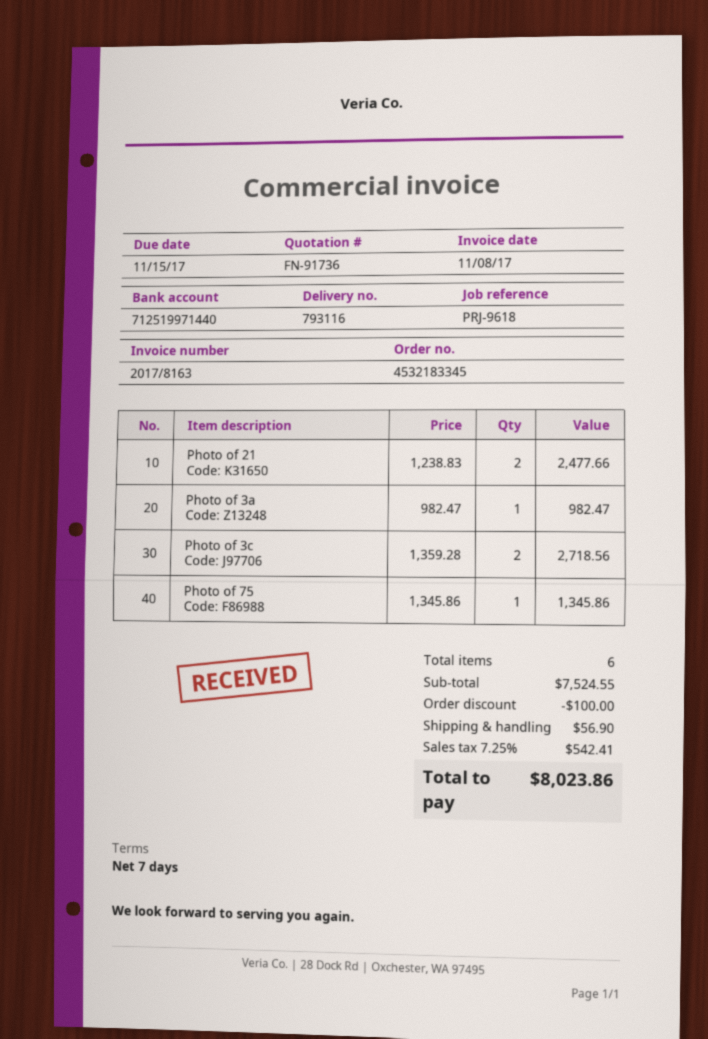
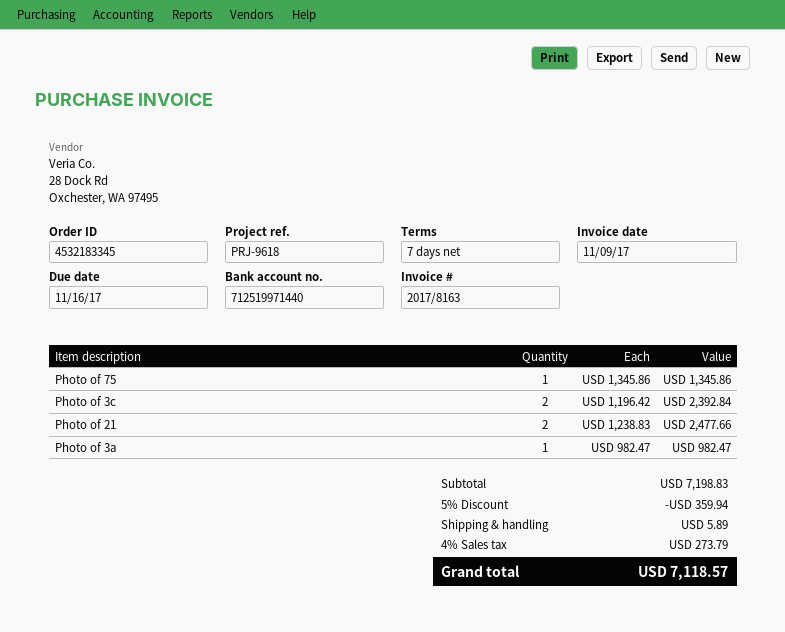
invoice date: 2017-11-08 -> 2017-11-09
due date: 2017-11-15 -> 2017-11-16
Photo of 3c: 2 x 1359.28 = 2718.56 -> 2 x 1196.42 = 2392.84
subtotal: 7524.55 -> 7198.83
discount: 100.00 -> 359.94
shipping: 56.90 -> 5.89
tax: 7.25% = 542.41 -> 4% = 273.79
total: 8023.86 -> 7118.57

